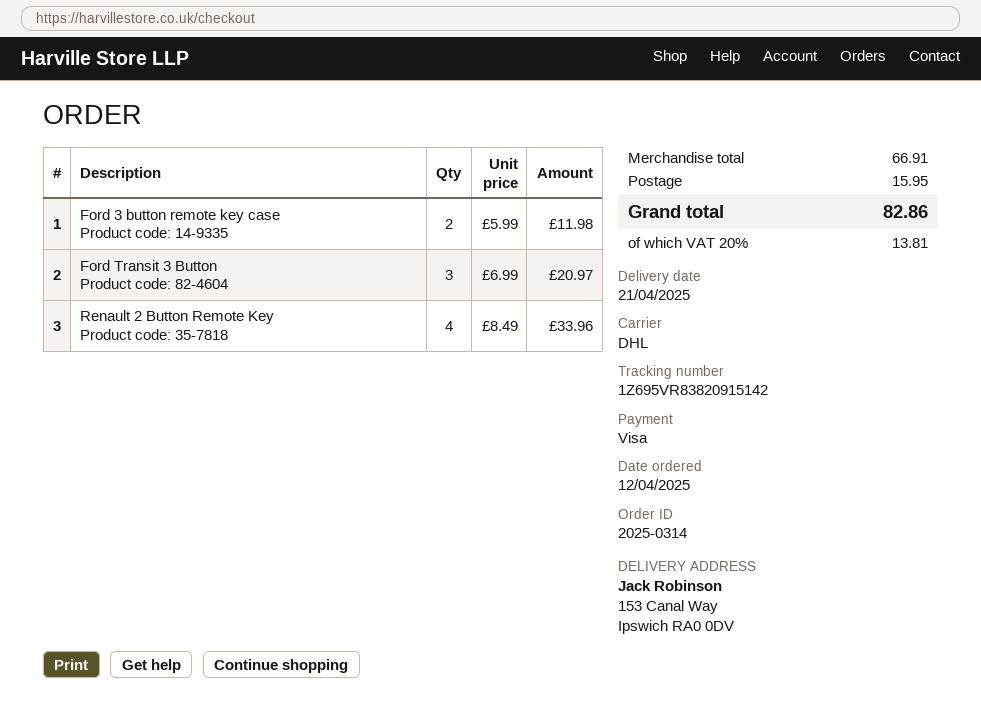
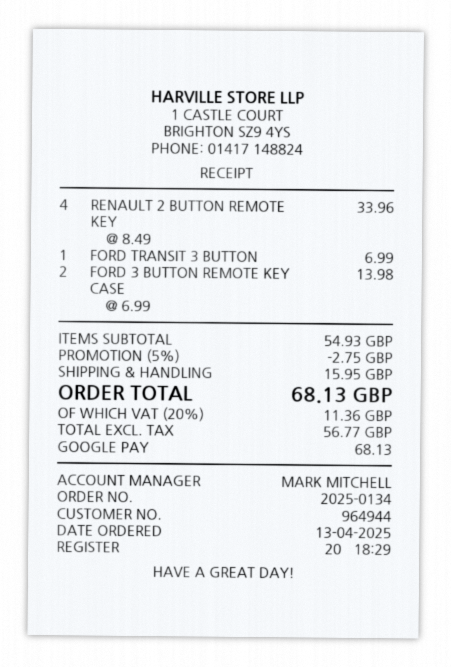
order number: 2025-0314 -> 2025-0134
order date: 2025-04-12 -> 2025-04-13
payment method: Visa -> Google Pay
Ford 3 button remote key case: 2 x 5.99 = 11.98 -> 2 x 6.99 = 13.98
Ford Transit 3 Button: 3 x 6.99 = 20.97 -> 1 x 6.99 = 6.99
subtotal: 66.91 -> 54.93
discount: none -> 5% = 2.75
tax: 20% = 13.81 -> 20% = 11.36
total: 82.86 -> 68.13

